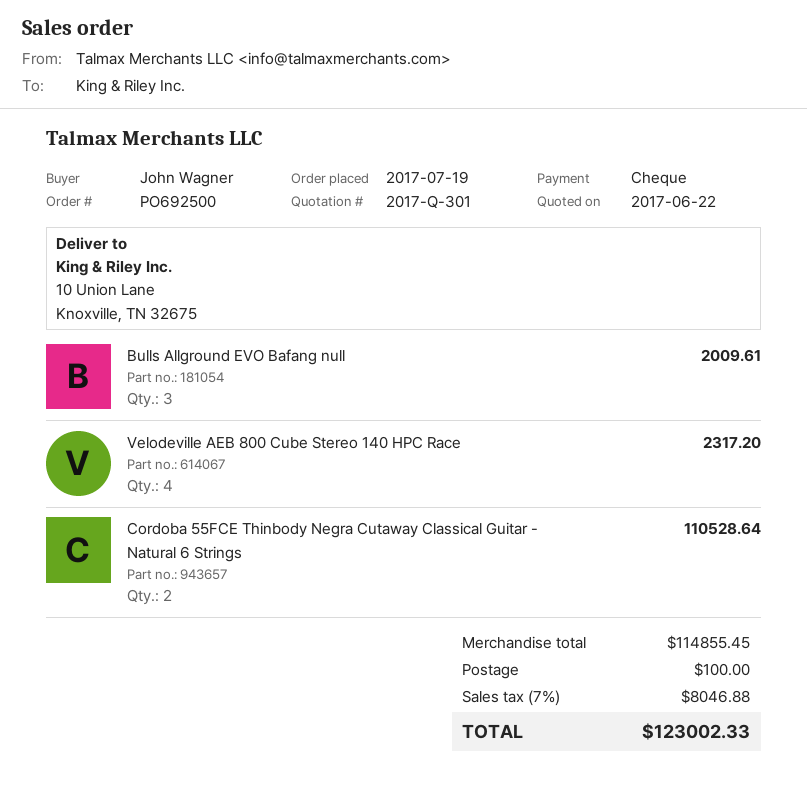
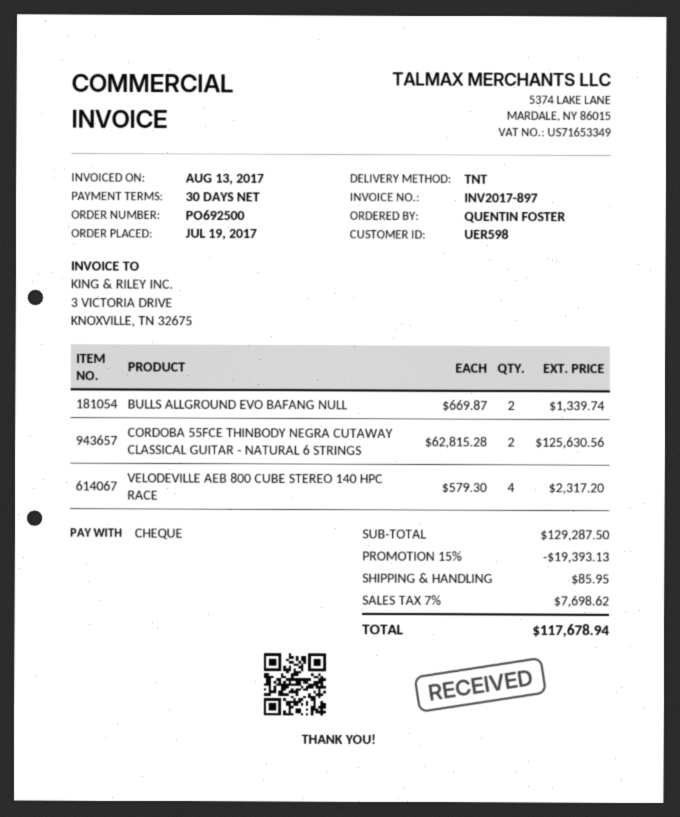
ordered by: John Wagner -> QUENTIN FOSTER
Bulls Allground EVO Bafang null: 3 for 2009.61 -> 2 for 1339.74
Cordoba 55FCE Thinbody Negra Cutaway Classical Guitar - Natural 6 Strings: 2 for 110528.64 -> 2 for 125630.56
subtotal: 114855.45 -> 129287.50
discount: none -> 15% = 19393.13
shipping: 100.00 -> 85.95
tax: 7% = 8046.88 -> 7% = 7698.62
total: 123002.33 -> 117678.94

